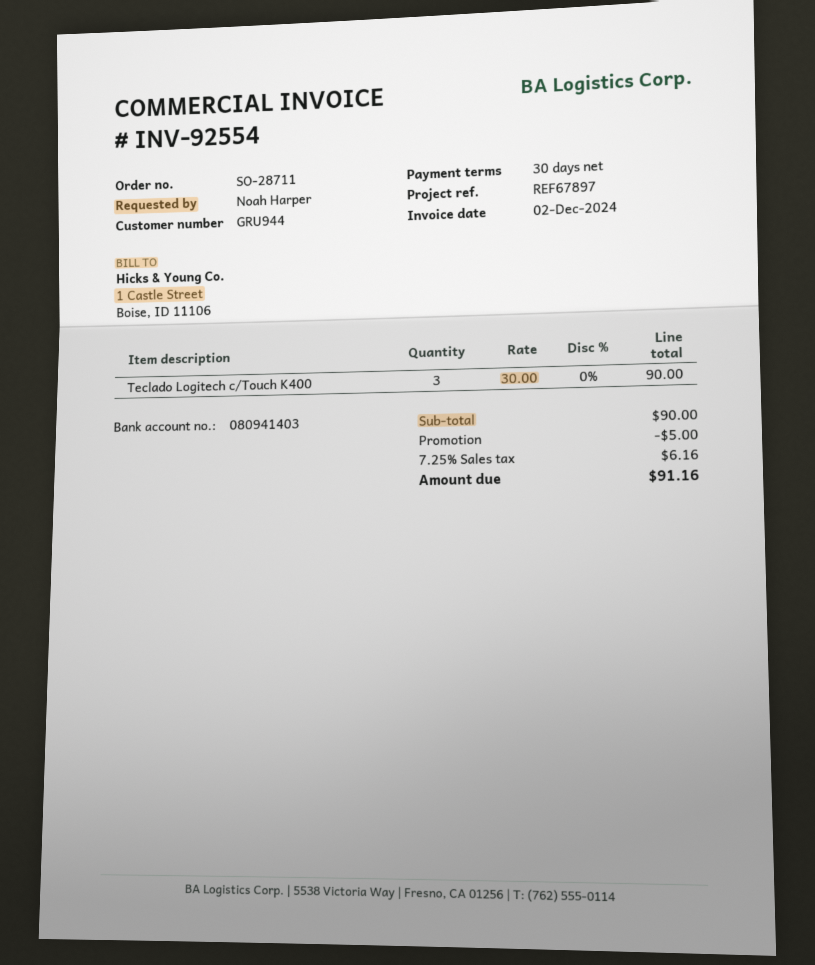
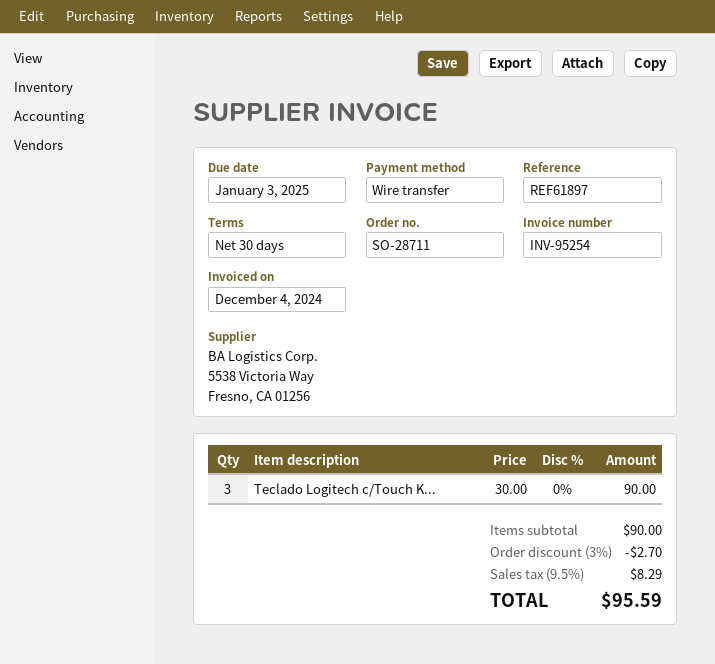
invoice number: INV-92554 -> INV-95254
invoice date: 2024-12-02 -> 2024-12-04
reference: REF67897 -> REF61897
discount: 5.00 -> 2.70
tax: 7.25% = 6.16 -> 9.5% = 8.29
total: 91.16 -> 95.59

